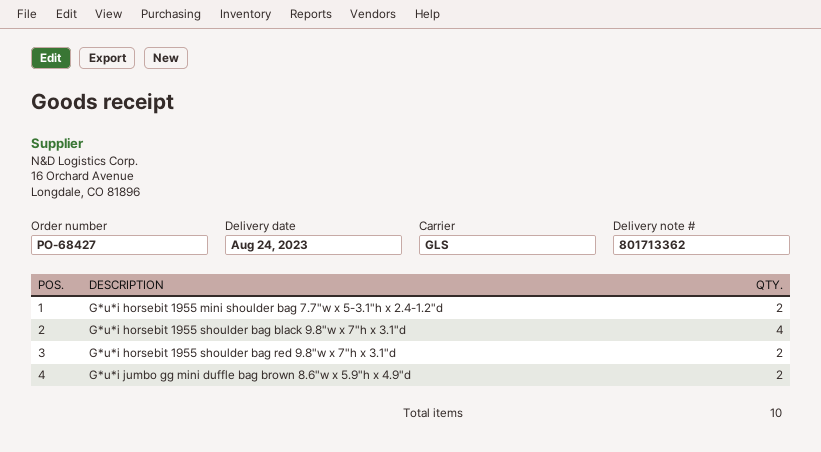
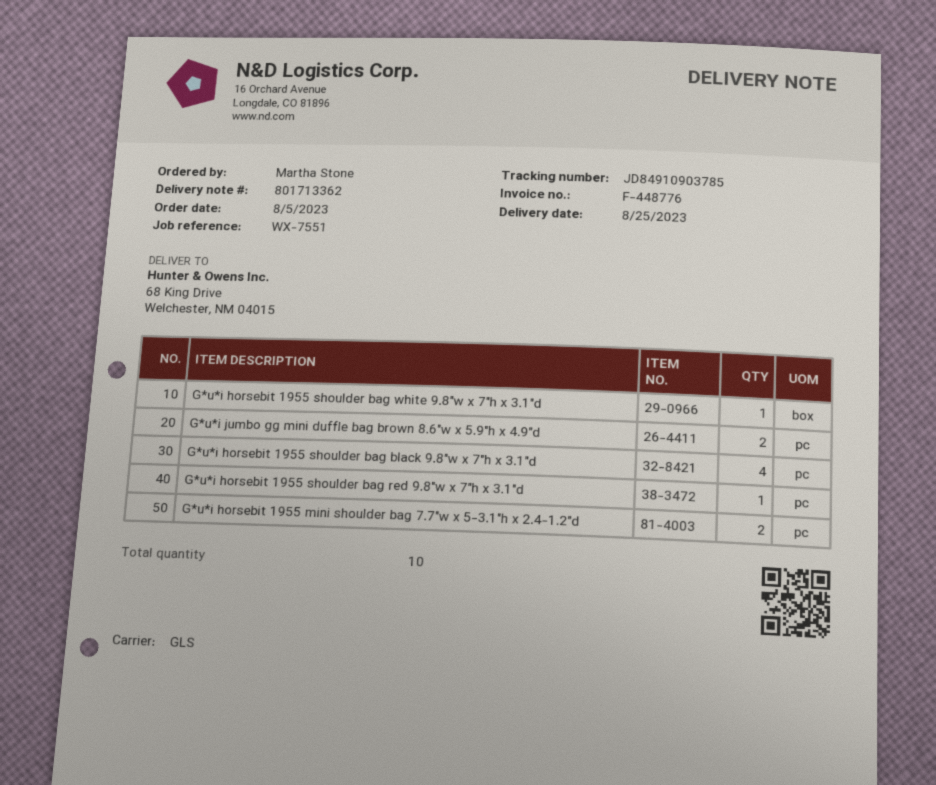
delivery date: 2023-08-24 -> 2023-08-25
G*u*i horsebit 1955 shoulder bag red 9.8"w x 7"h x 3.1"d: 2 -> 1
G*u*i horsebit 1955 shoulder bag white 9.8"w x 7"h x 3.1"d: none -> 1

